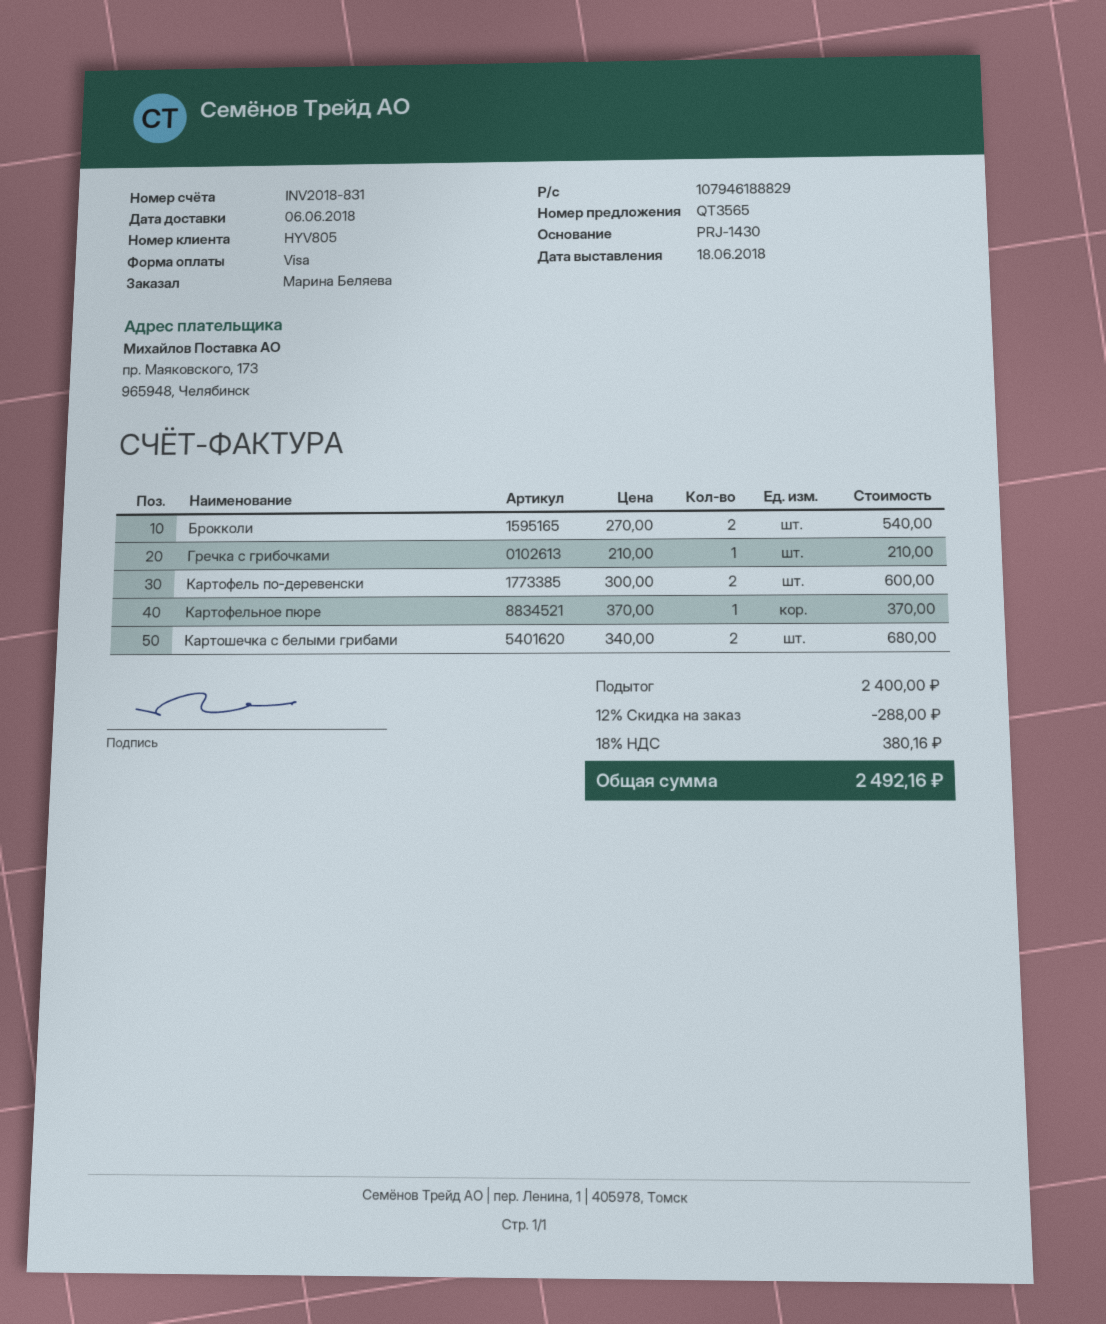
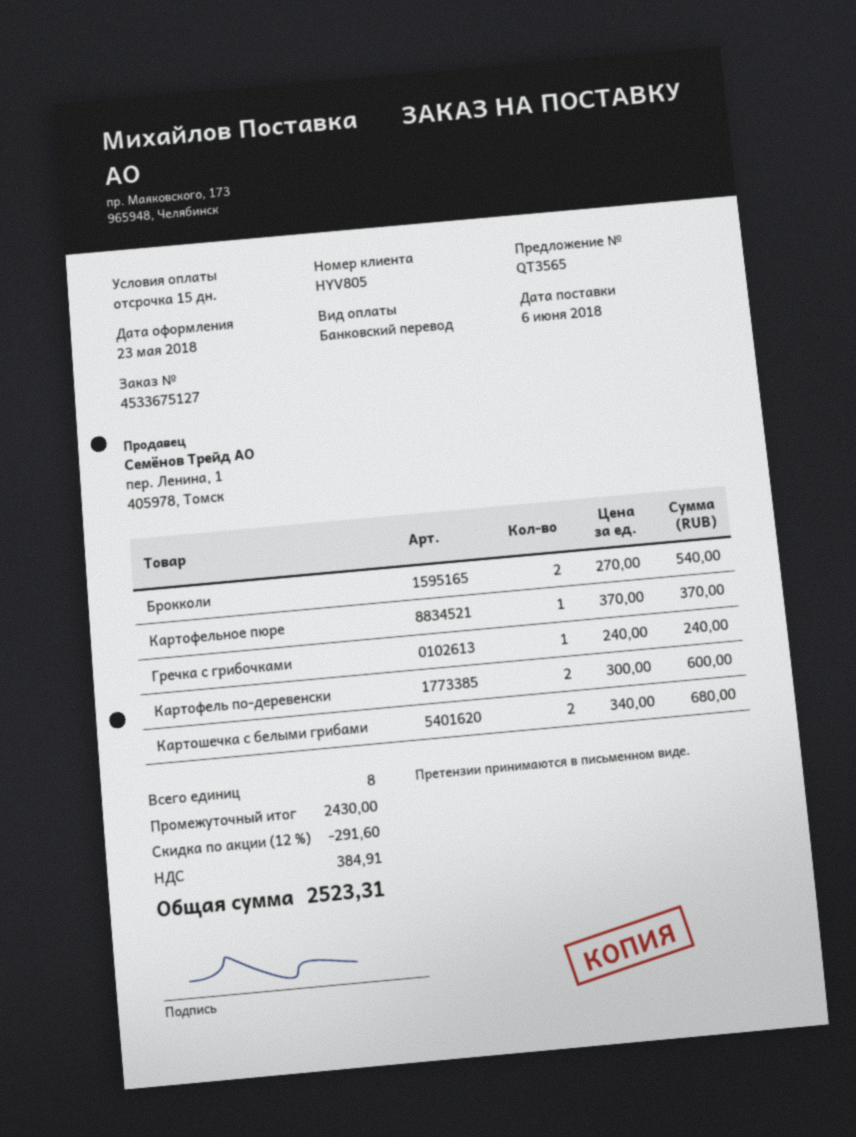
payment method: Visa -> bank transfer
Гречка с грибочками: 1 x 210.00 = 210.00 -> 1 x 240.00 = 240.00
subtotal: 2400.00 -> 2430.00
discount: 12% = 288.00 -> 12% = 291.60
tax: 380.16 -> 384.91
total: 2492.16 -> 2523.31

